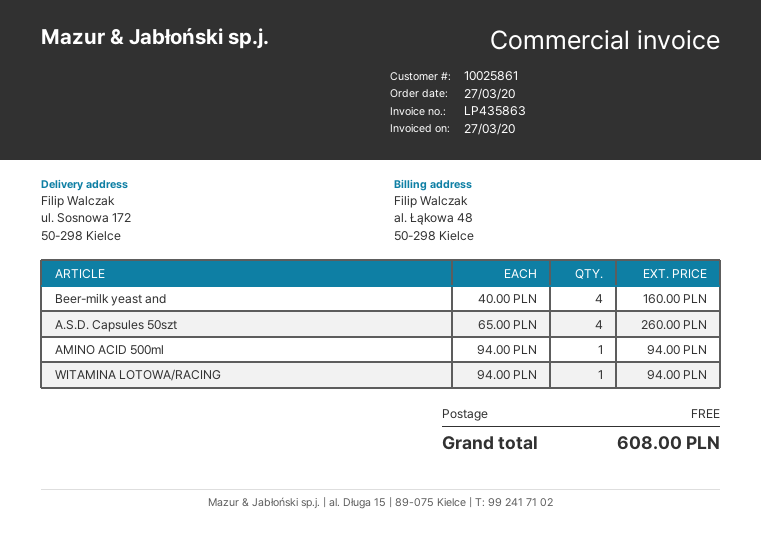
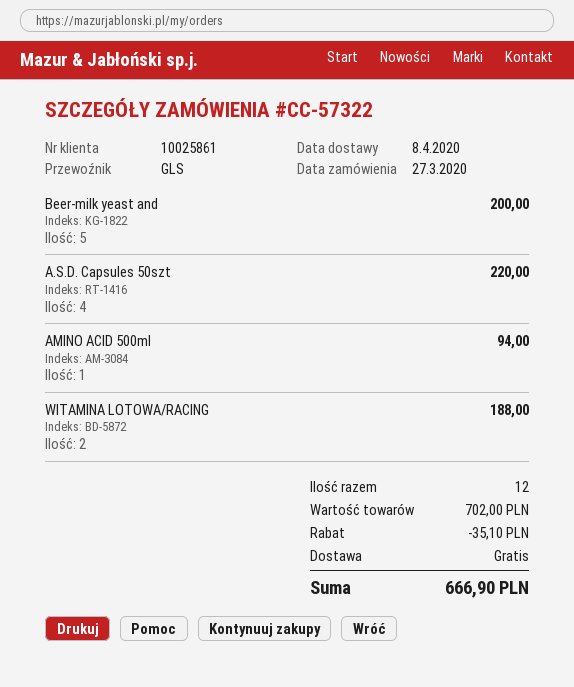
Beer-milk yeast and: 4 for 160.00 -> 5 for 200.00
A.S.D. Capsules 50szt: 4 for 260.00 -> 4 for 220.00
WITAMINA LOTOWA/RACING: 1 for 94.00 -> 2 for 188.00
discount: none -> 35.10
total: 608.00 -> 666.90

